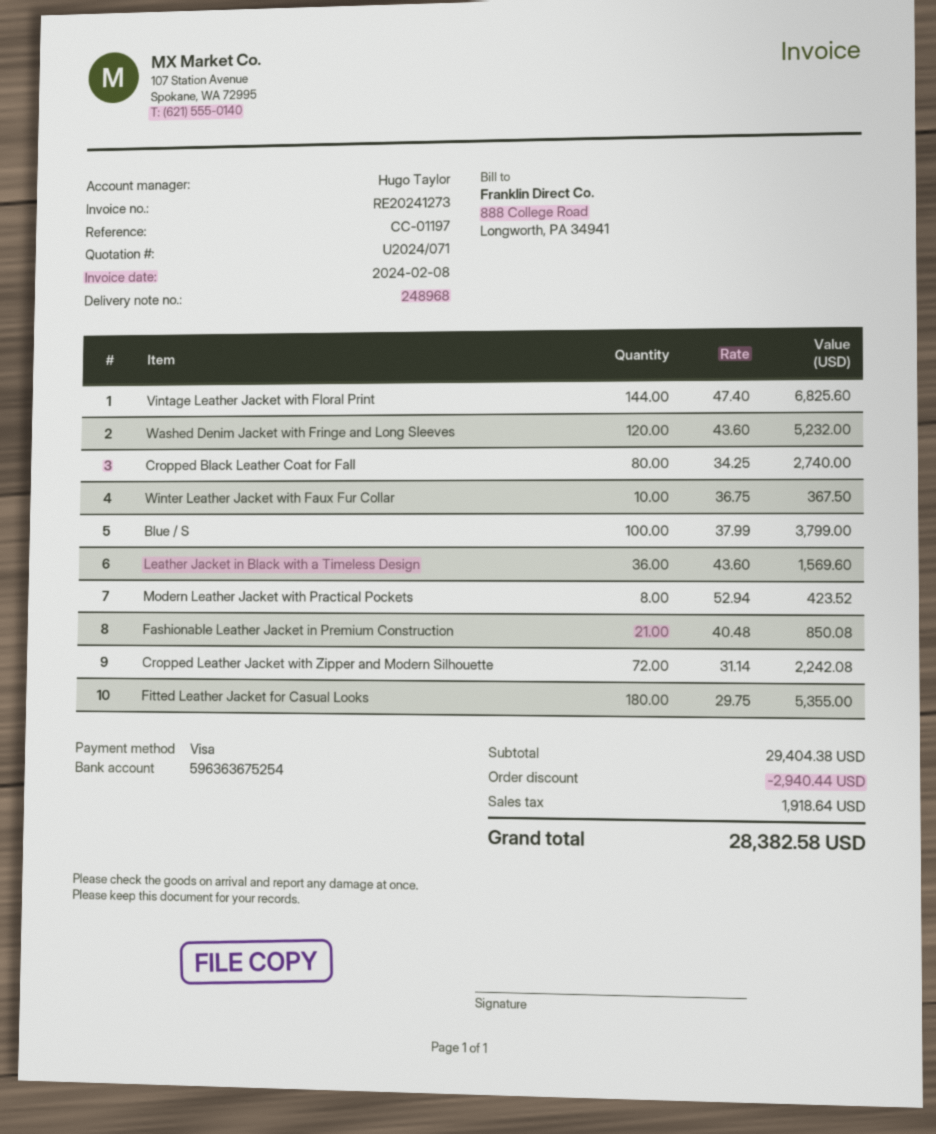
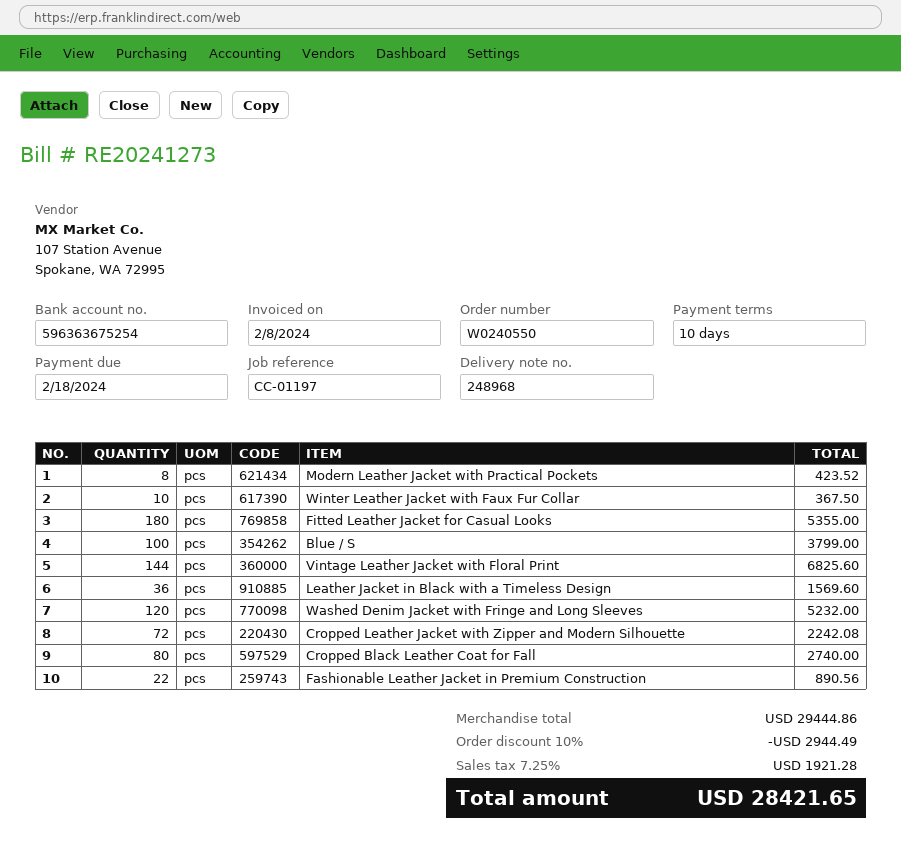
Fashionable Leather Jacket in Premium Construction: 21 for 850.08 -> 22 for 890.56
subtotal: 29404.38 -> 29444.86
discount: 2940.44 -> 2944.49
tax: 1918.64 -> 1921.28
total: 28382.58 -> 28421.65

